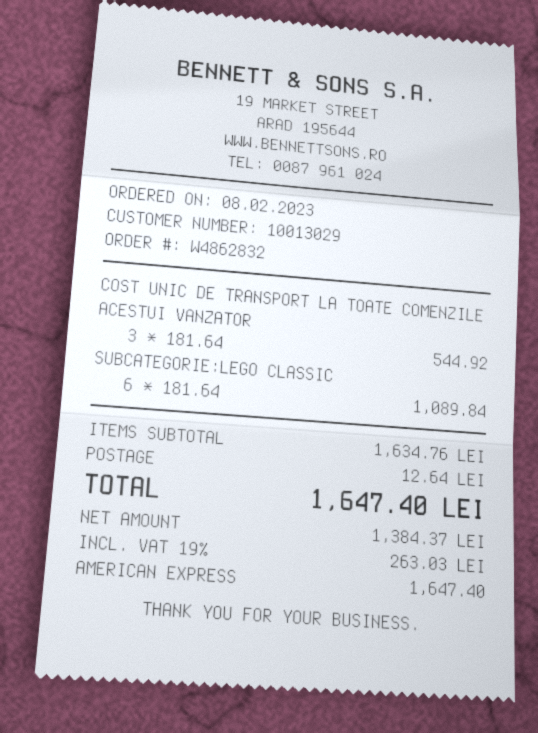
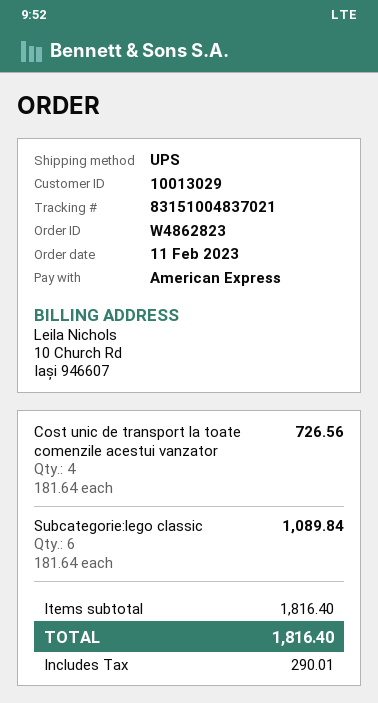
order number: W4862832 -> W4862823
order date: 2023-02-08 -> 2023-02-11
COST UNIC DE TRANSPORT LA TOATE COMENZILE ACESTUI VANZATOR: 3 x 181.64 = 544.92 -> 4 x 181.64 = 726.56
subtotal: 1634.76 -> 1816.40
shipping: 12.64 -> none
tax: 263.03 -> 290.01
total: 1647.40 -> 1816.40

